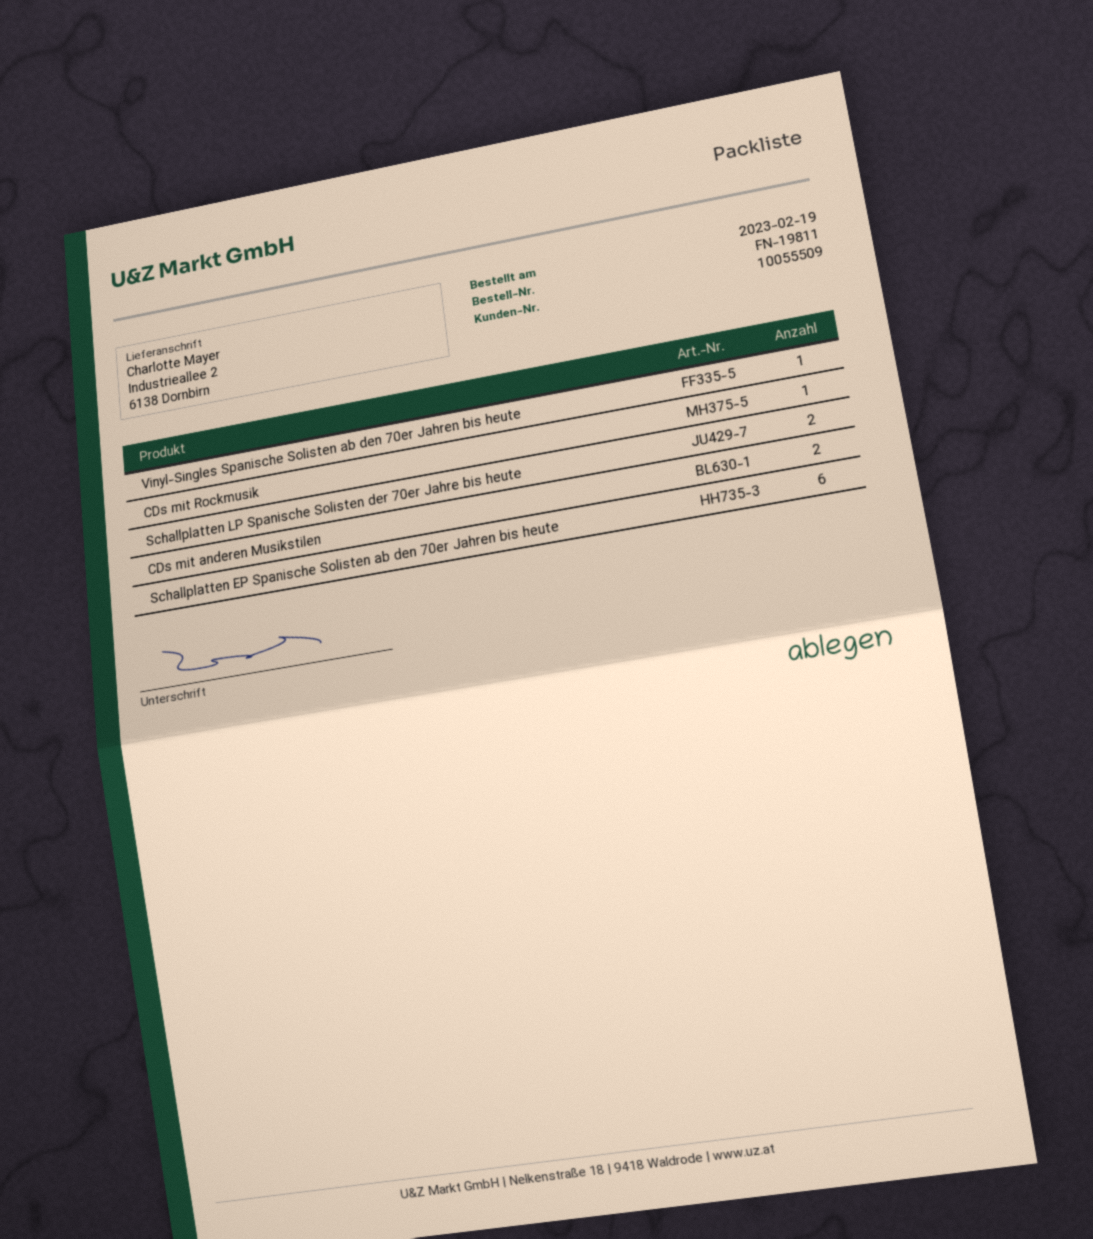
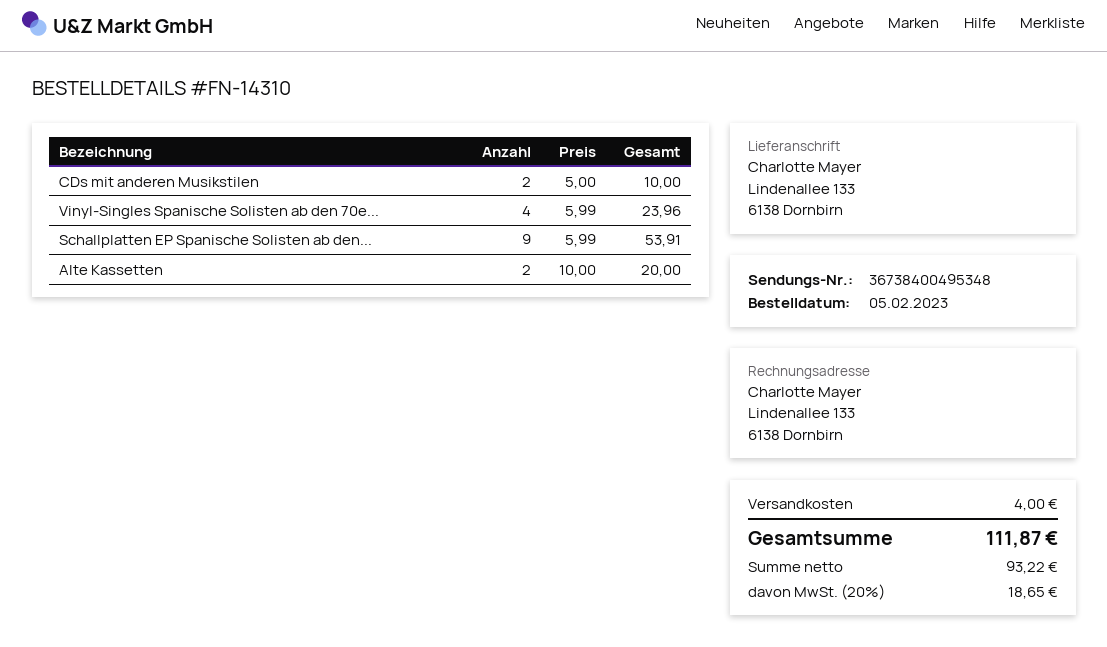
order number: FN-19811 -> FN-14310
order date: 2023-02-19 -> 2023-02-05
ship to: Industrieallee 2, 6138 Dornbirn -> Lindenallee 133, 6138 Dornbirn
Vinyl-Singles Spanische Solisten ab den 70er Jahren bis heute: 1 -> 4
CDs mit Rockmusik: 1 -> none
Schallplatten LP Spanische Solisten der 70er Jahre bis heute: 2 -> none
Schallplatten EP Spanische Solisten ab den 70er Jahren bis heute: 6 -> 9
Alte Kassetten: none -> 2

